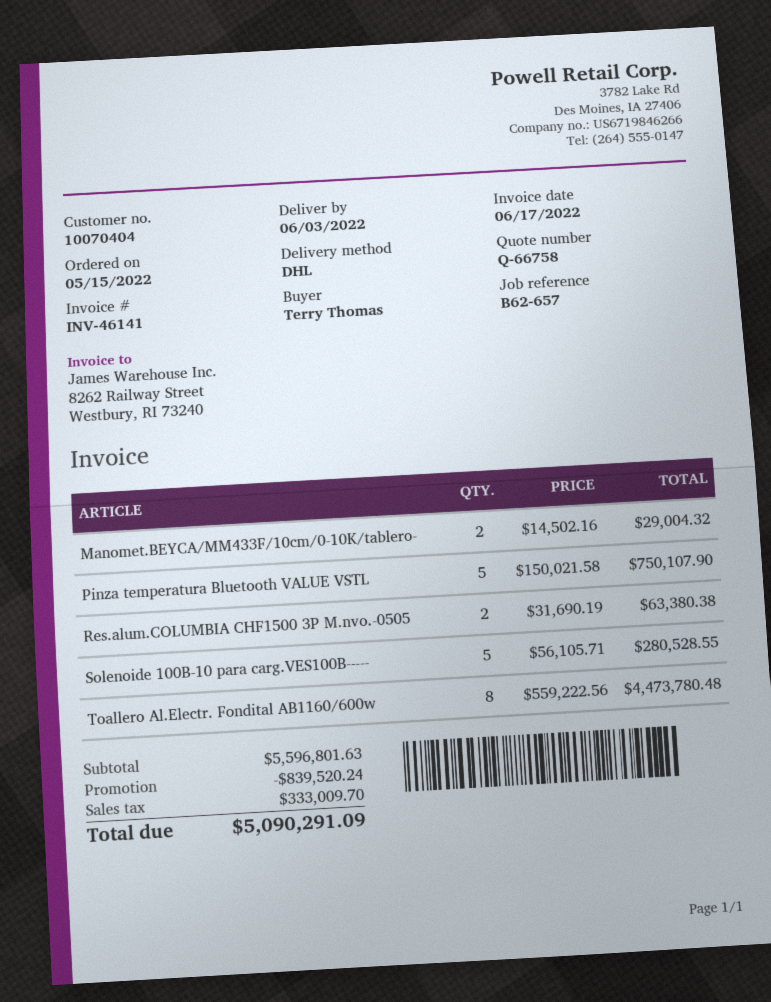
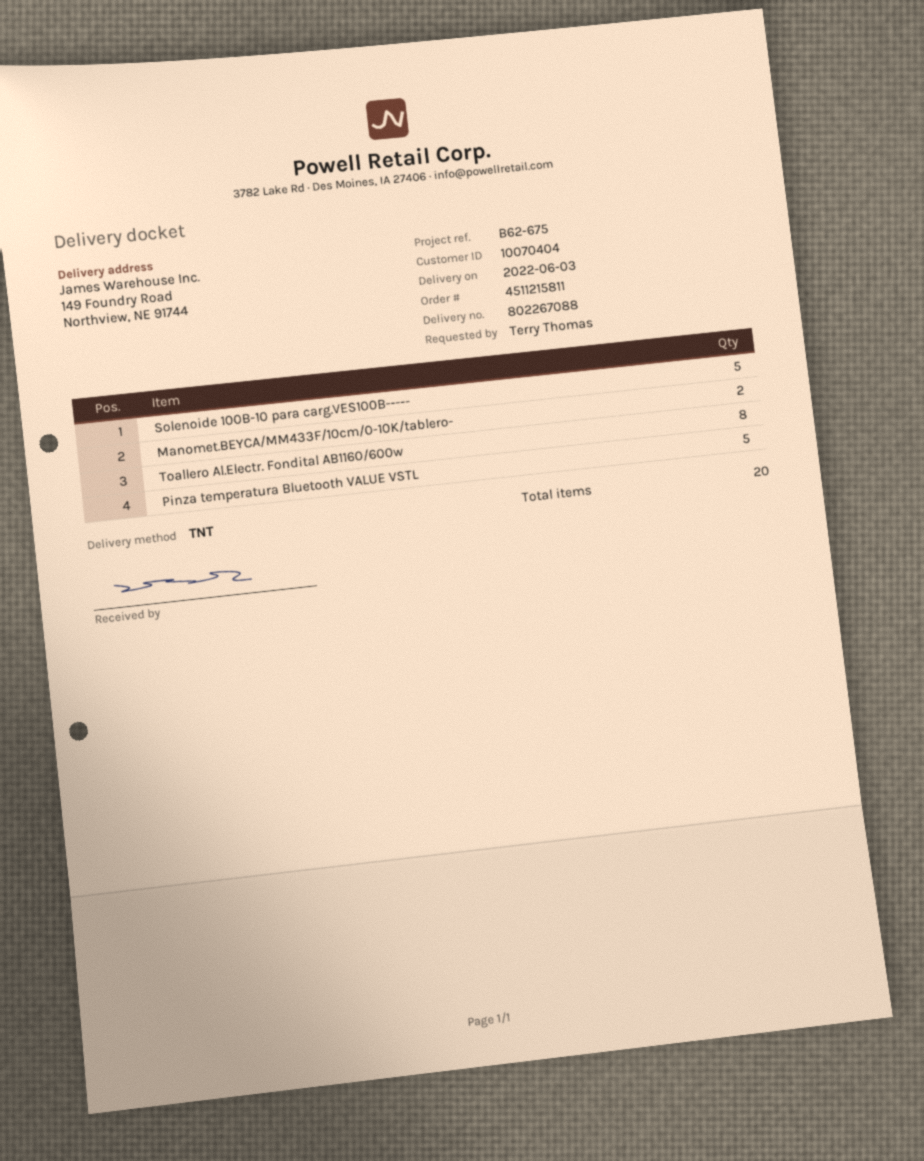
reference: B62-657 -> B62-675
shipping method: DHL -> TNT
Res.alum.COLUMBIA CHF1500 3P M.nvo.-0505: 2 -> none

